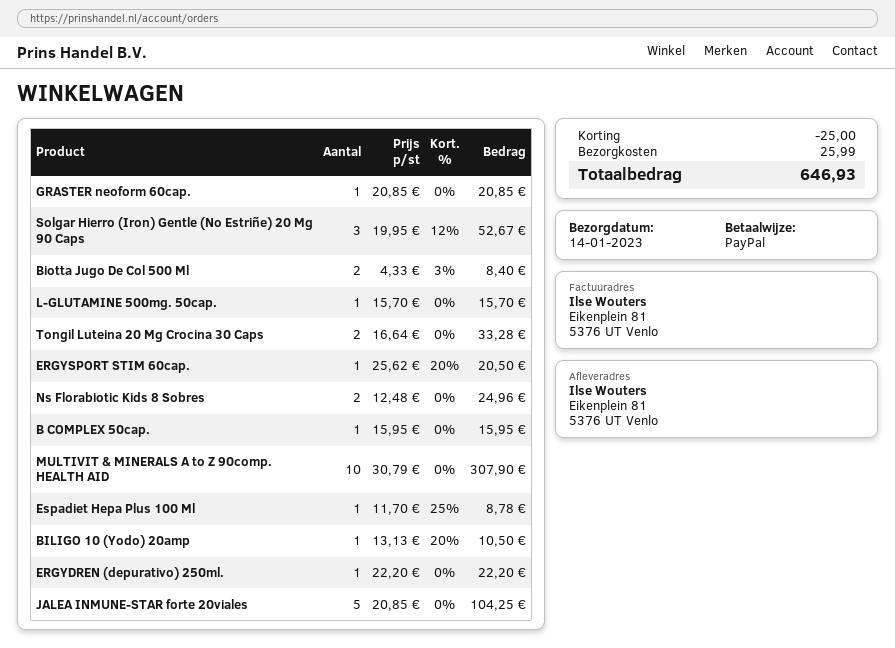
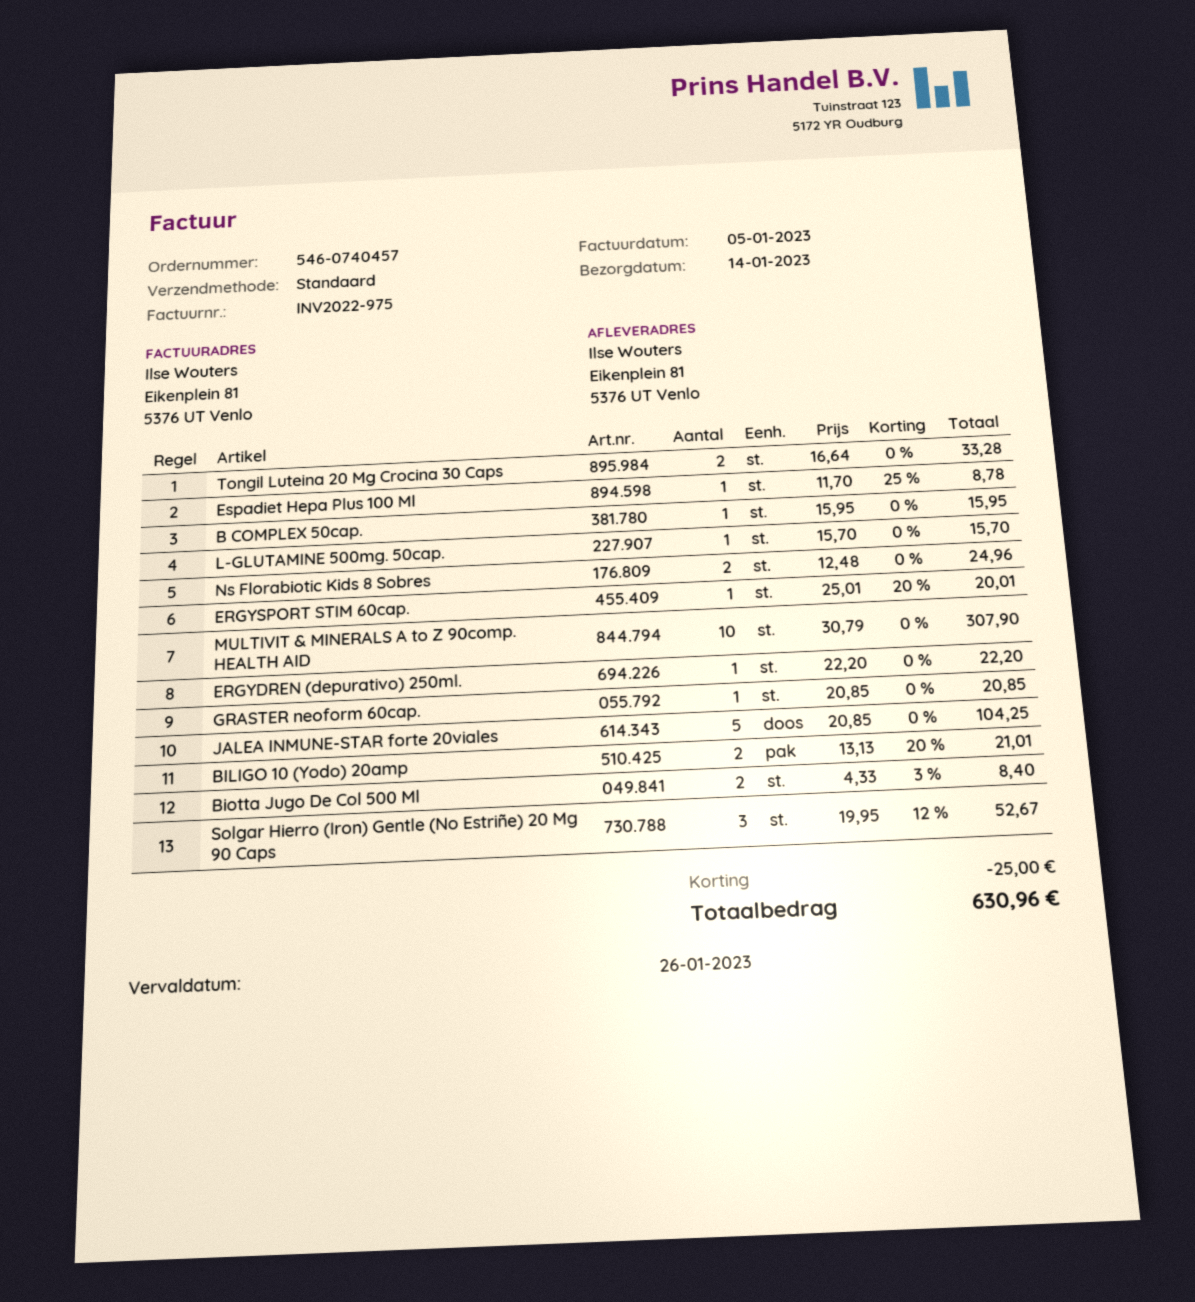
ERGYSPORT STIM 60cap.: 1 x 25.62 - 20% = 20.50 -> 1 x 25.01 - 20% = 20.01
BILIGO 10 (Yodo) 20amp: 1 x 13.13 - 20% = 10.50 -> 2 x 13.13 - 20% = 21.01
shipping: 25.99 -> none
total: 646.93 -> 630.96

